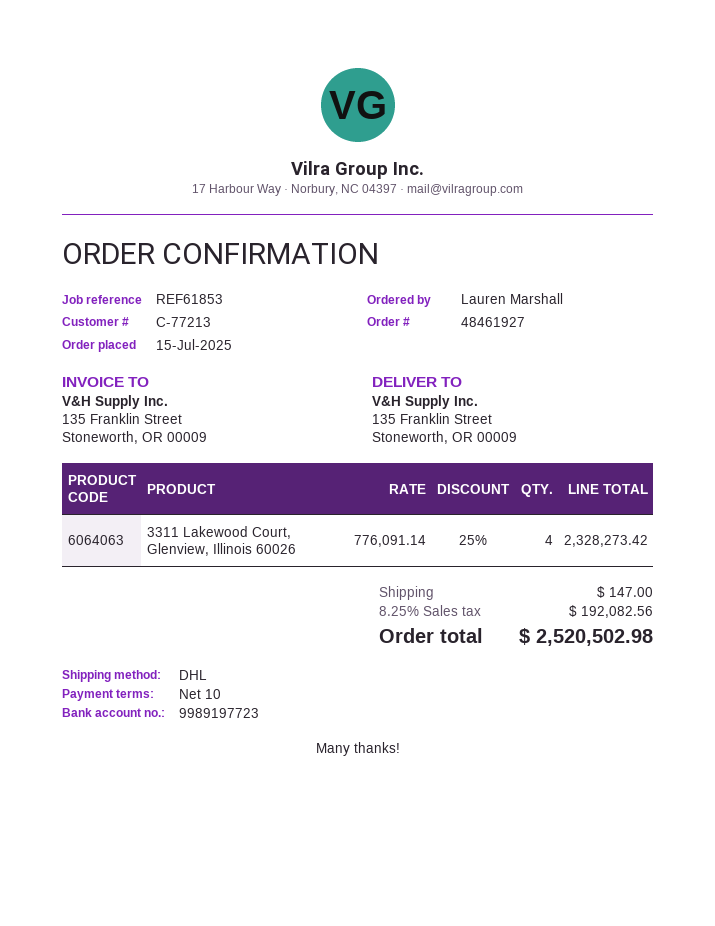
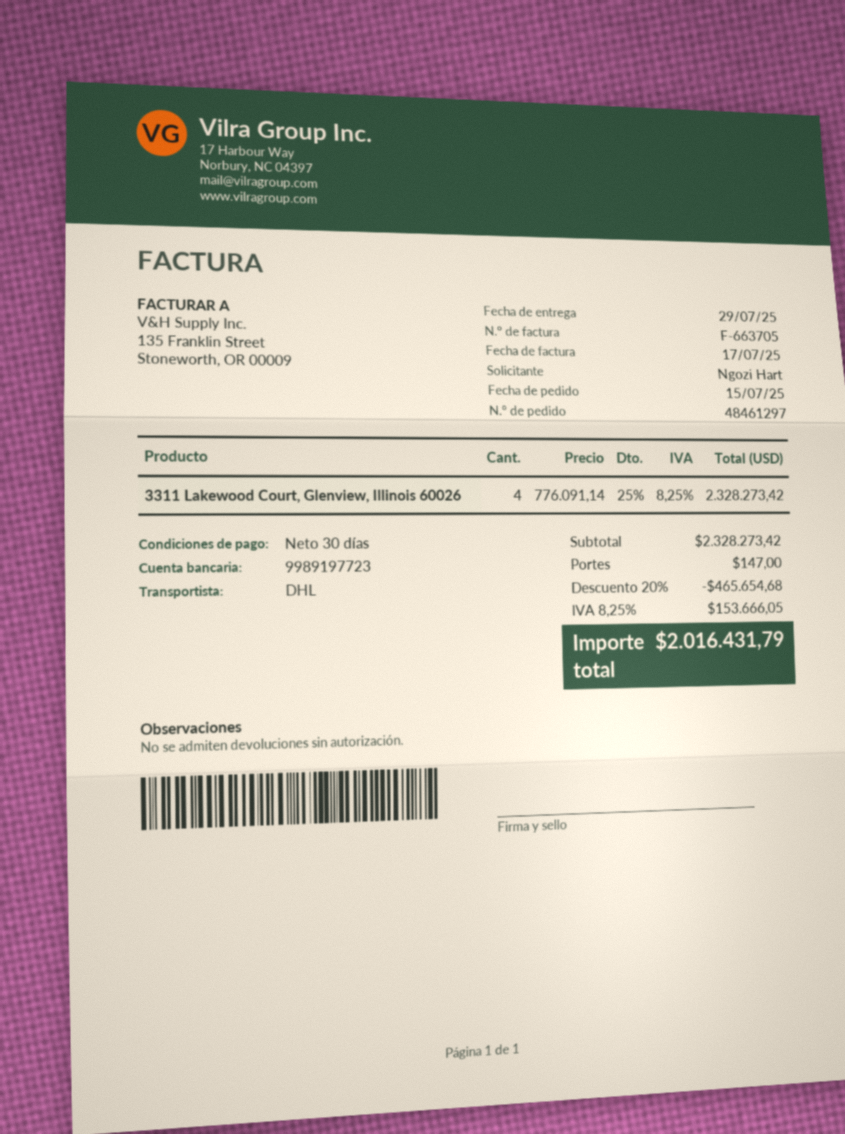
order number: 48461927 -> 48461297
payment terms: 10 days -> 30 days
ordered by: Lauren Marshall -> Ngozi Hart
discount: none -> 20% = 465654.68
tax: 8.25% = 192082.56 -> 8.25% = 153666.05
total: 2520502.98 -> 2016431.79

